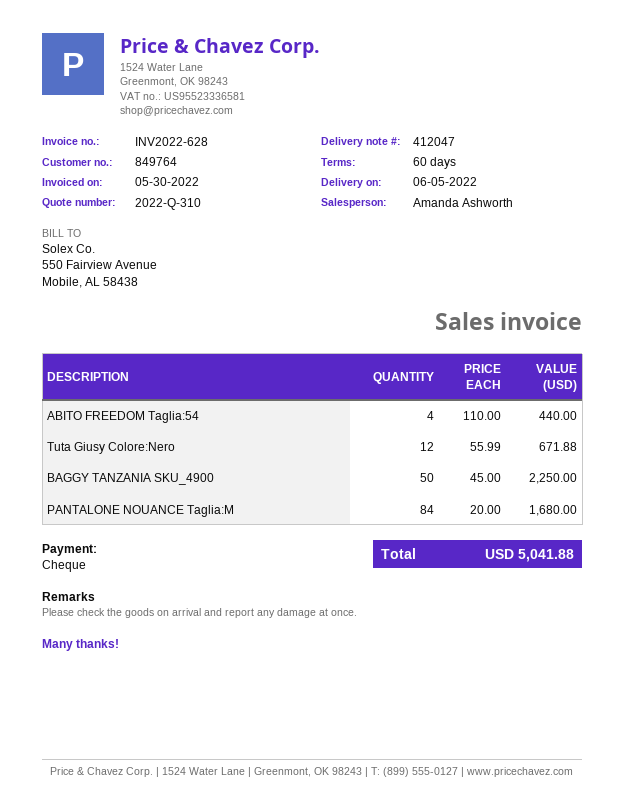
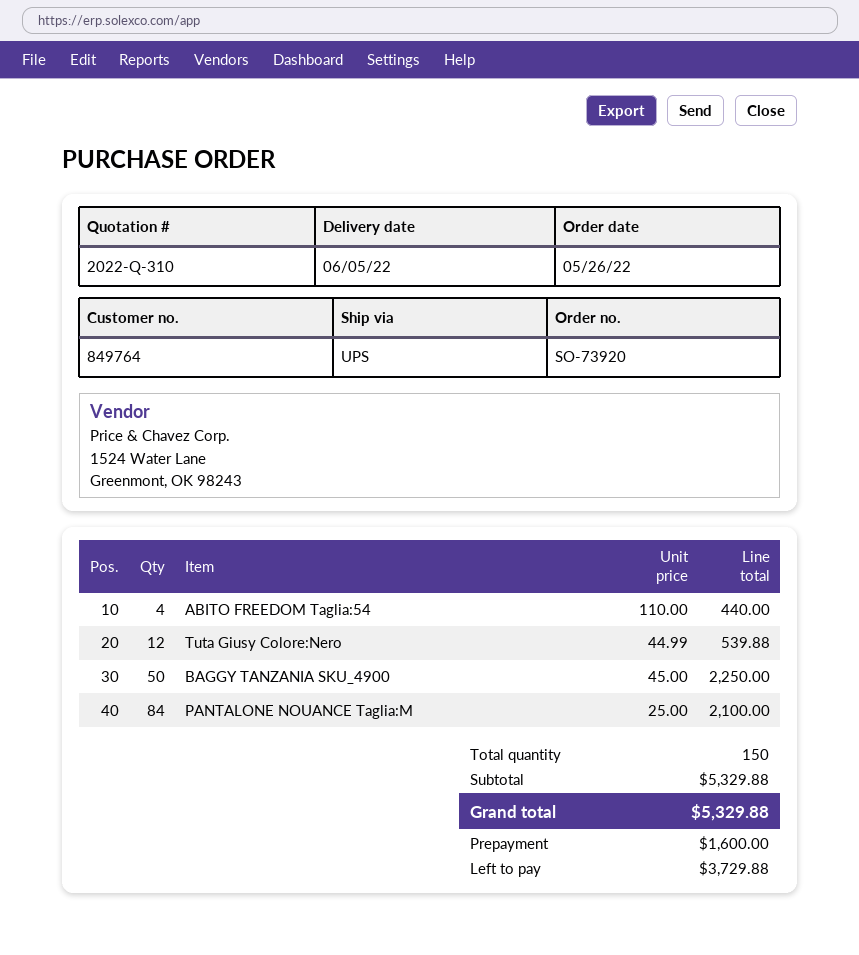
Tuta Giusy Colore:Nero: 12 x 55.99 = 671.88 -> 12 x 44.99 = 539.88
PANTALONE NOUANCE Taglia:M: 84 x 20.00 = 1680.00 -> 84 x 25.00 = 2100.00
total: 5041.88 -> 5329.88

